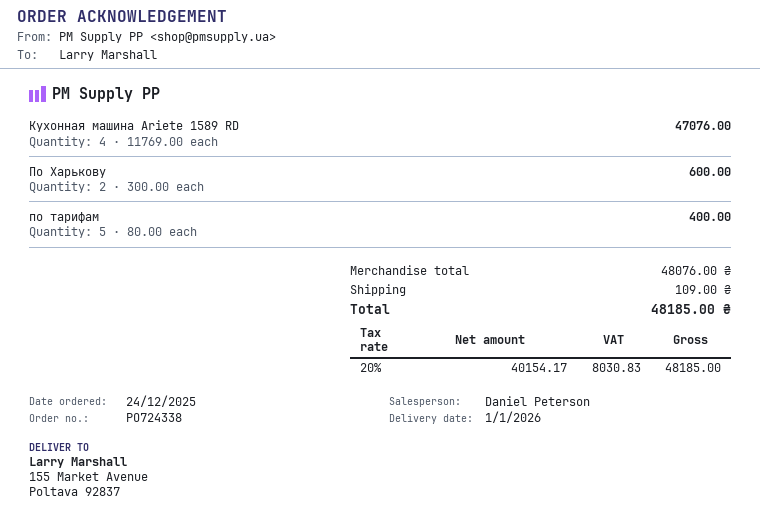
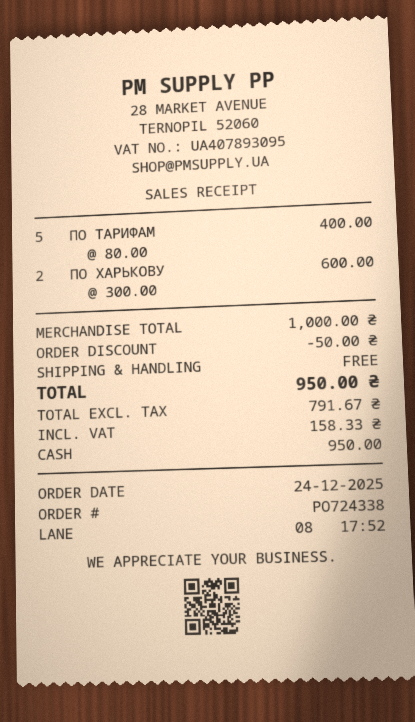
Кухонная машина Ariete 1589 RD: 4 x 11769.00 = 47076.00 -> none
subtotal: 48076.00 -> 1000.00
discount: none -> 50.00
shipping: 109.00 -> 0.00
net: 40154.17 -> 791.67
tax: 8030.83 -> 158.33
total: 48185.00 -> 950.00

